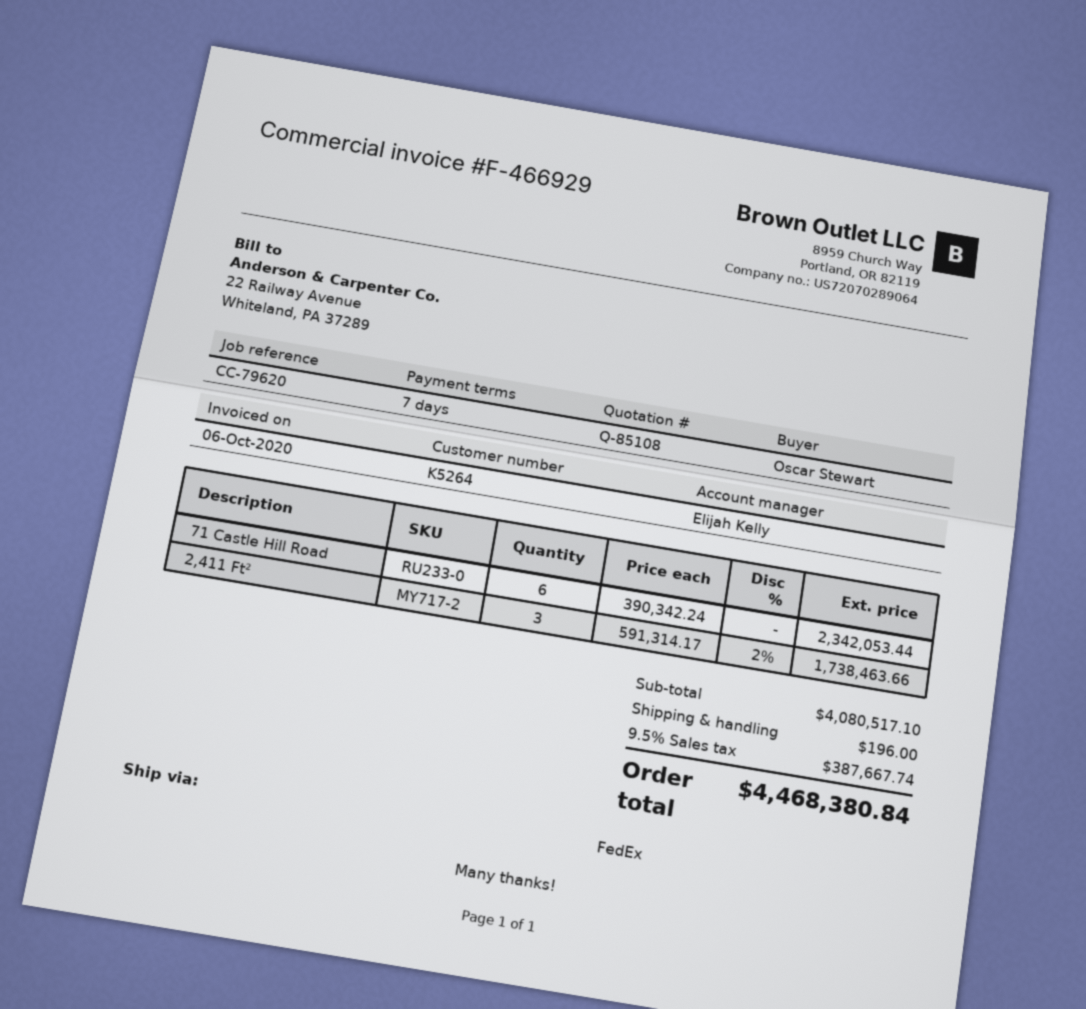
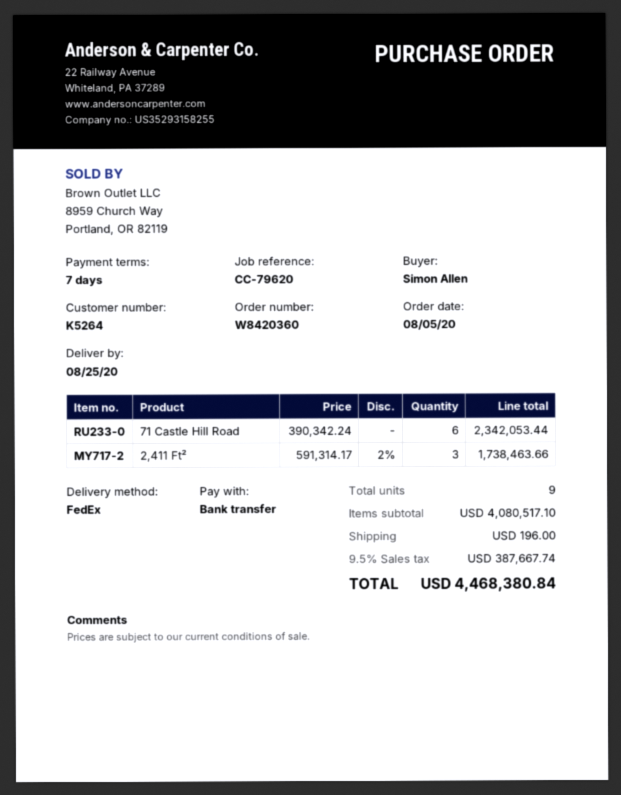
ordered by: Oscar Stewart -> Simon Allen

